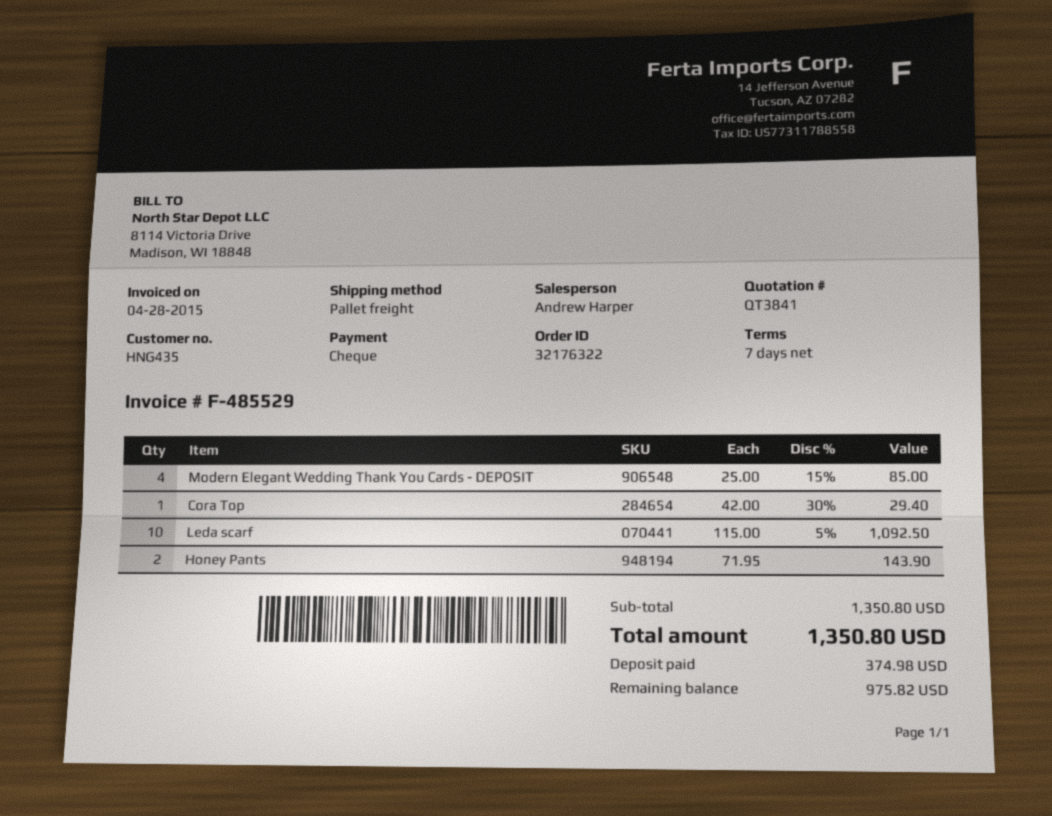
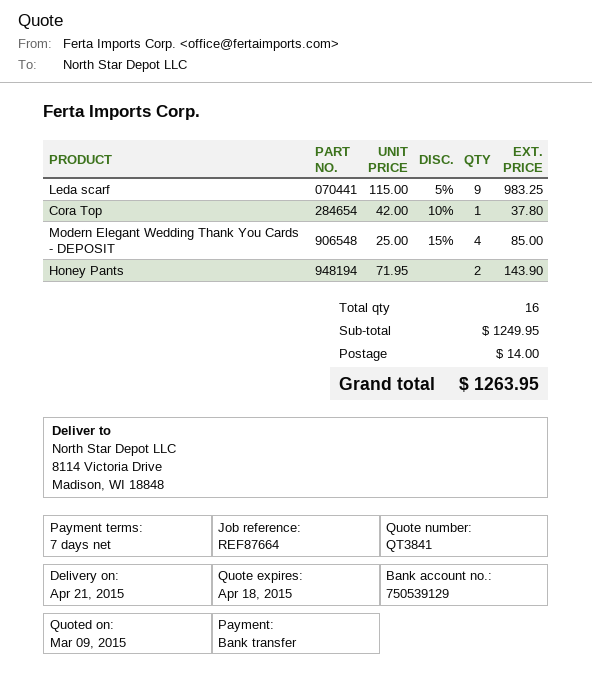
payment method: cheque -> bank transfer
Cora Top: 1 x 42.00 - 30% = 29.40 -> 1 x 42.00 - 10% = 37.80
Leda scarf: 10 x 115.00 - 5% = 1092.50 -> 9 x 115.00 - 5% = 983.25
subtotal: 1350.80 -> 1249.95
shipping: none -> 14.00
total: 1350.80 -> 1263.95

